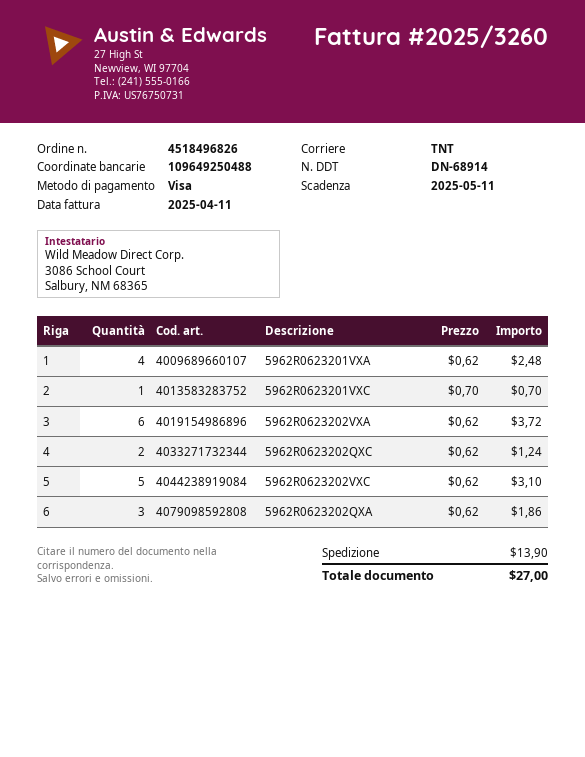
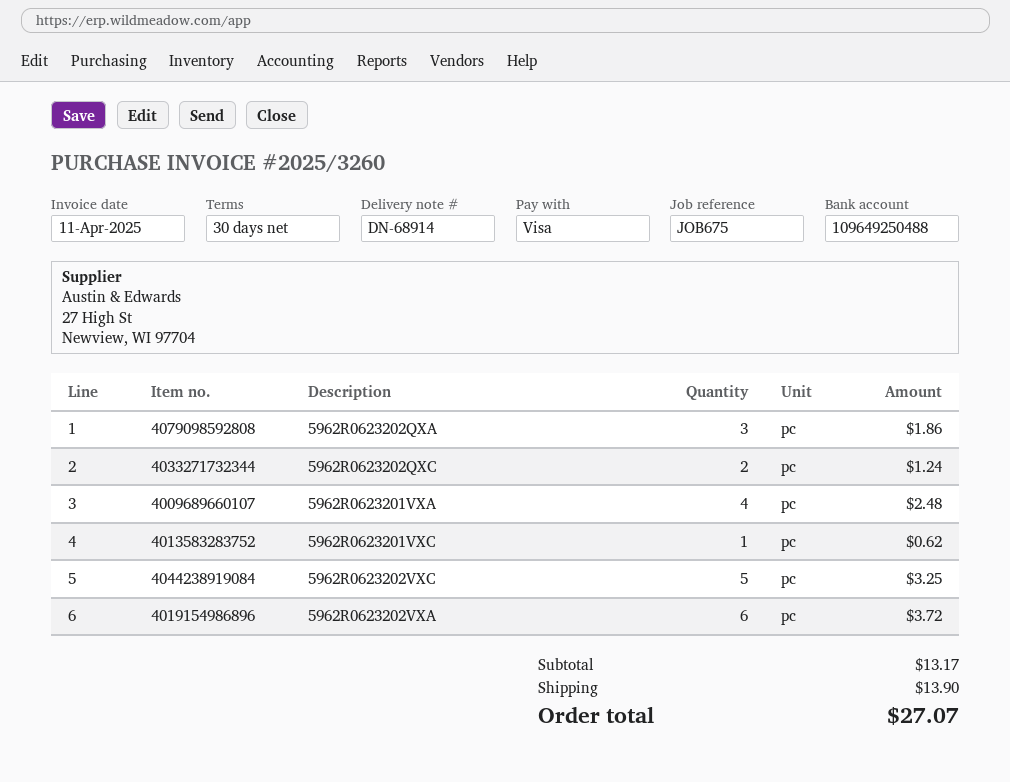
5962R0623201VXC: 1 for 0.70 -> 1 for 0.62
5962R0623202VXC: 5 for 3.10 -> 5 for 3.25
total: 27.00 -> 27.07

